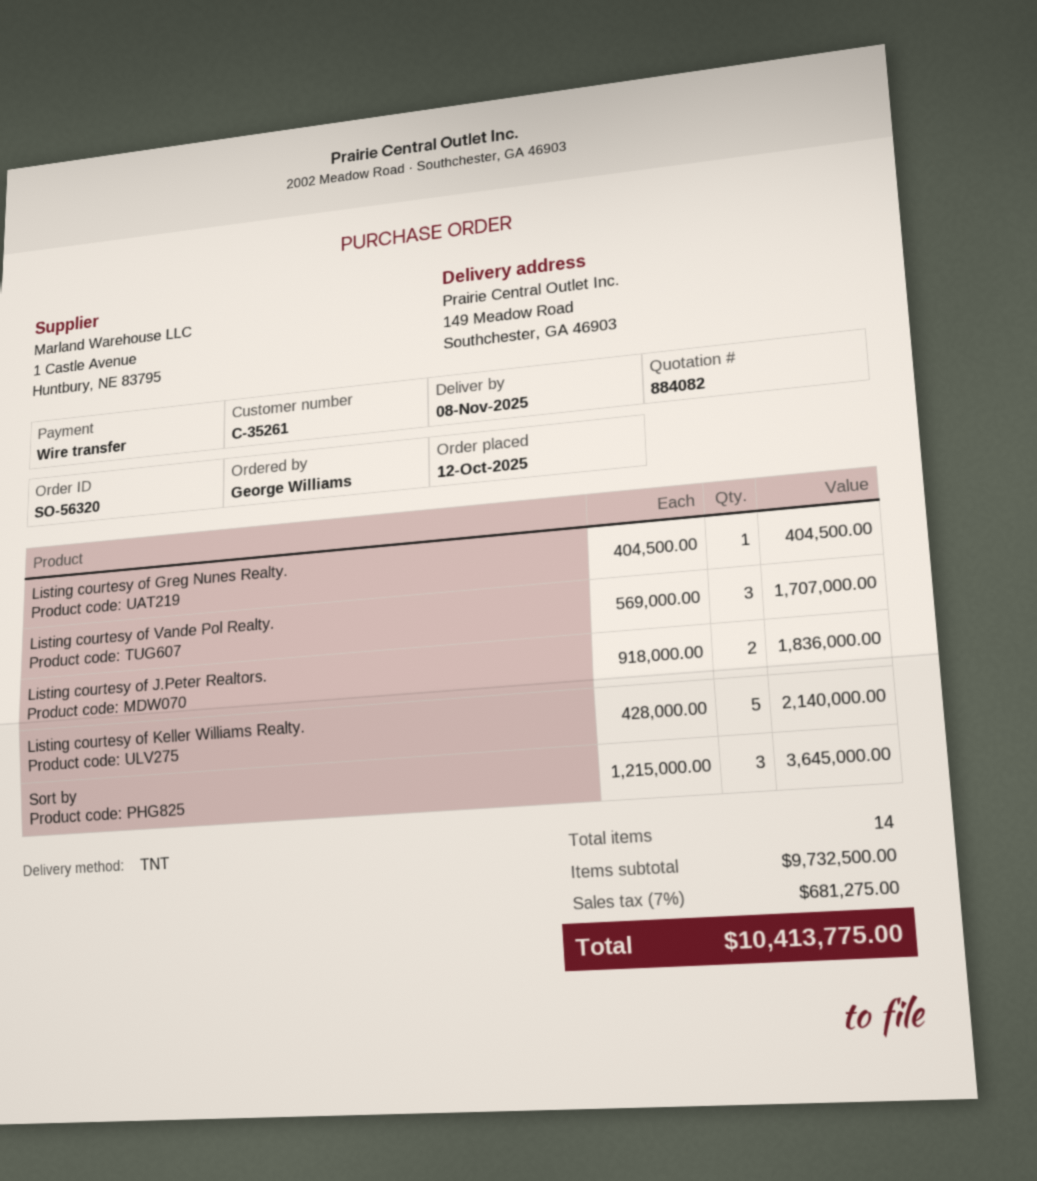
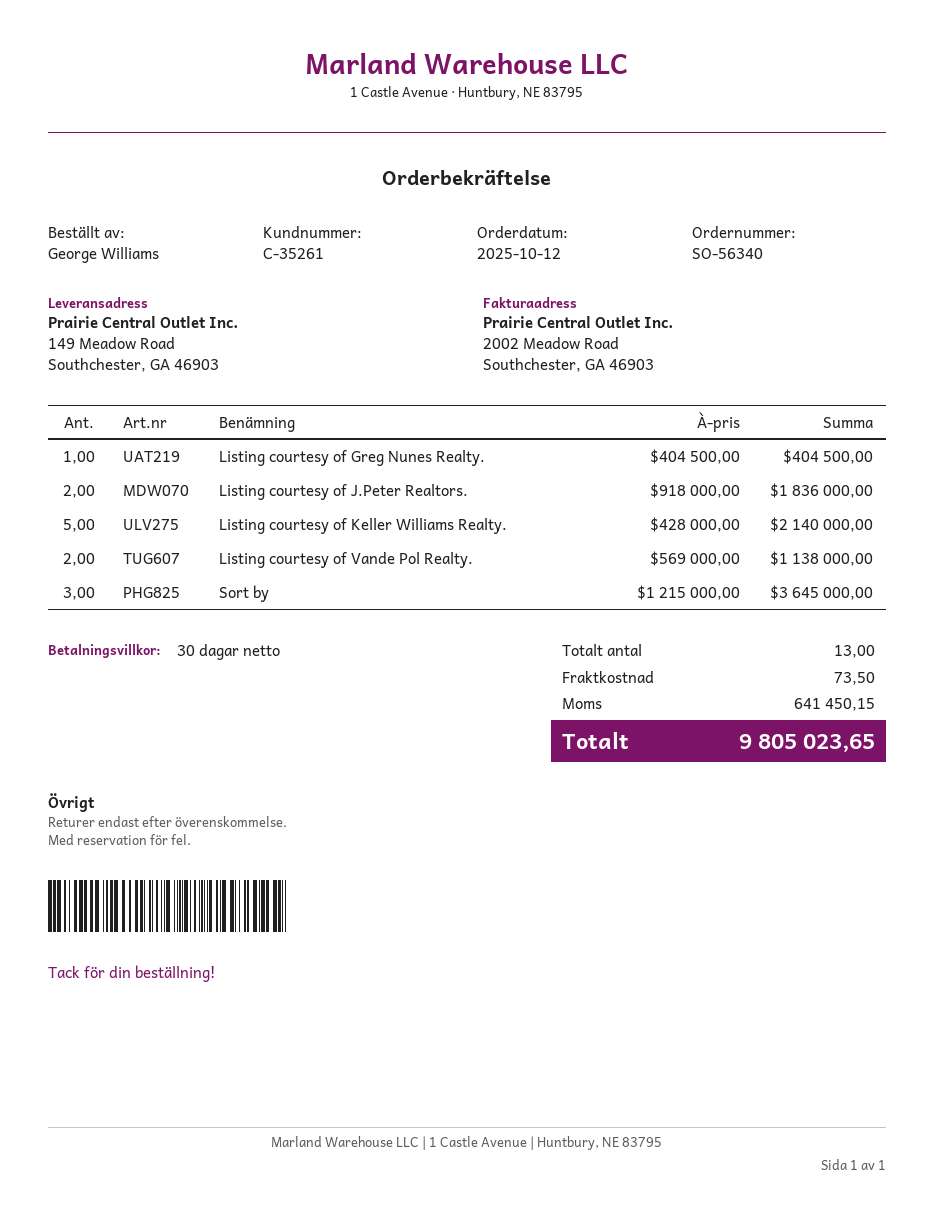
order number: SO-56320 -> SO-56340
Listing courtesy of Vande Pol Realty.: 3 x 569000.00 = 1707000.00 -> 2 x 569000.00 = 1138000.00
total quantity: 14 -> 13
shipping: none -> 73.50
tax: 681275.00 -> 641450.15
total: 10413775.00 -> 9805023.65

